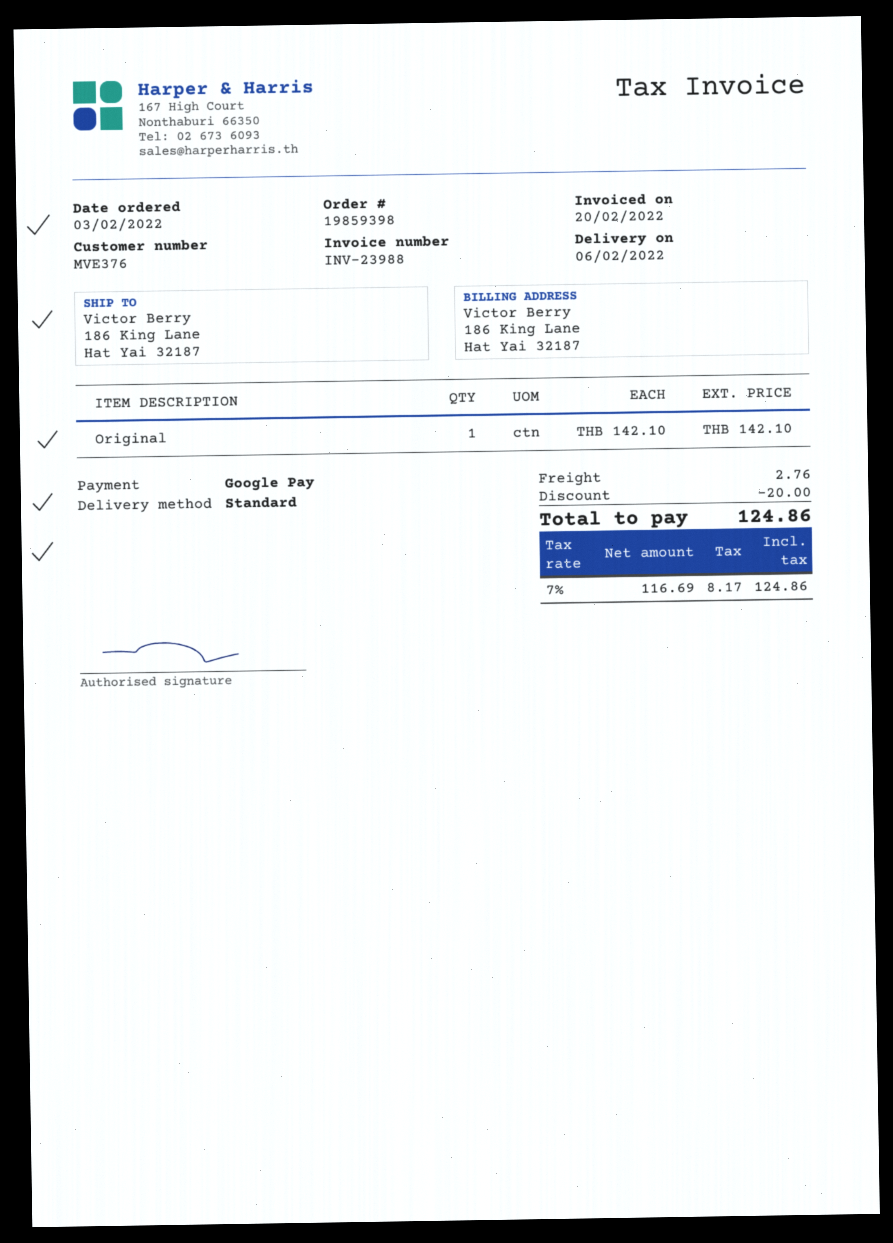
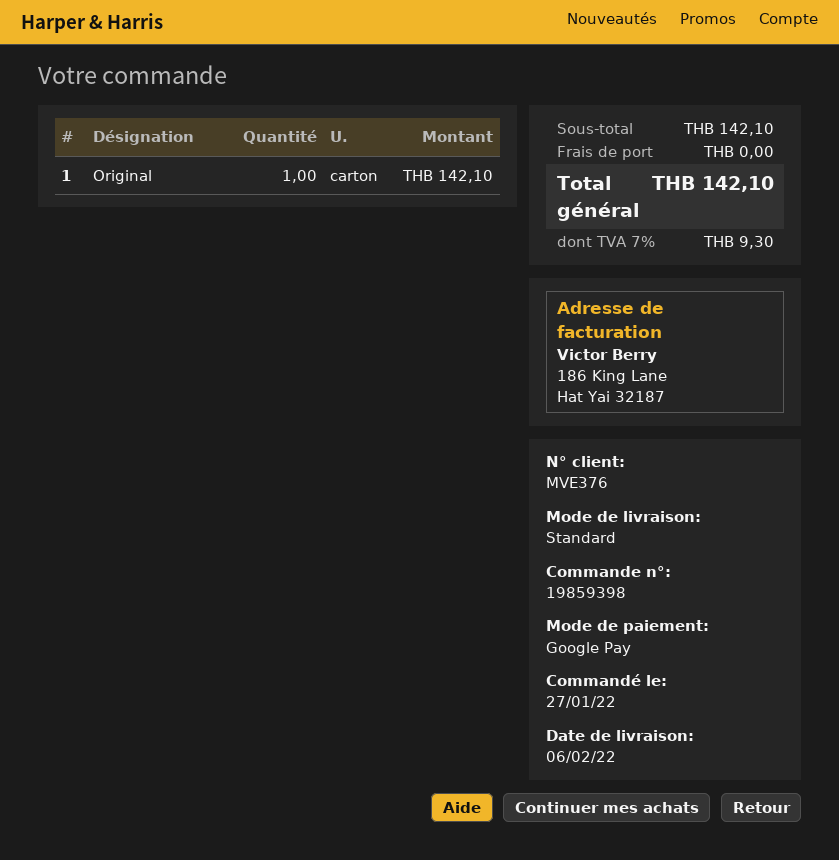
order date: 2022-02-03 -> 2022-01-27
discount: 20.00 -> none
shipping: 2.76 -> 0.00
tax: 7% = 8.17 -> 7% = 9.30
total: 124.86 -> 142.10

